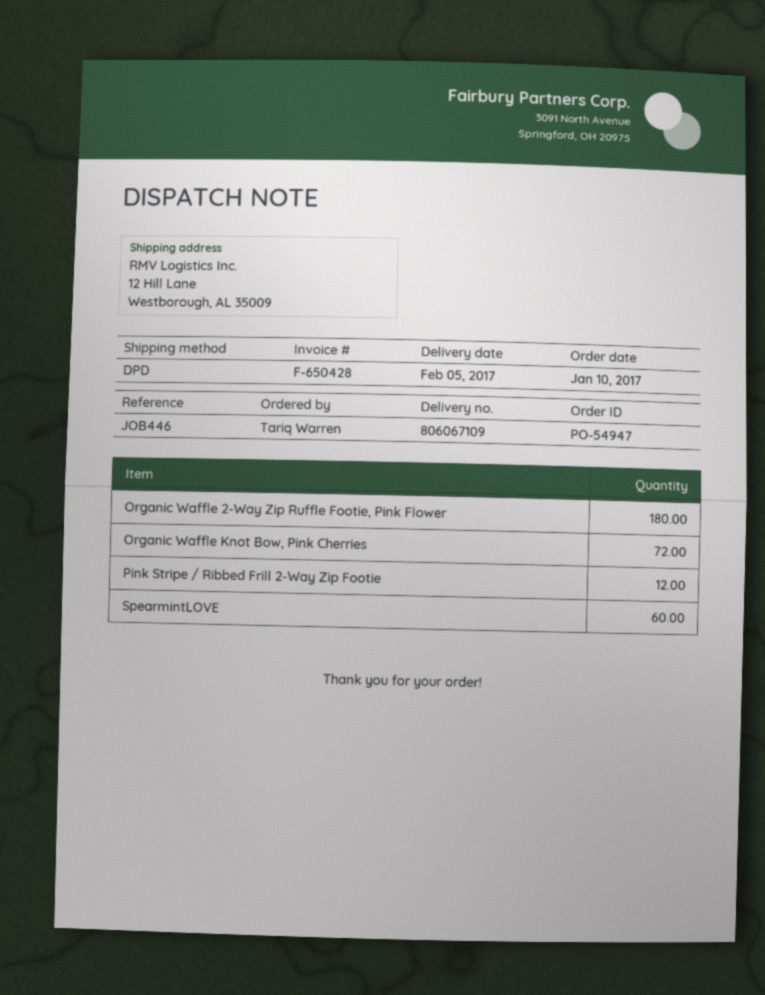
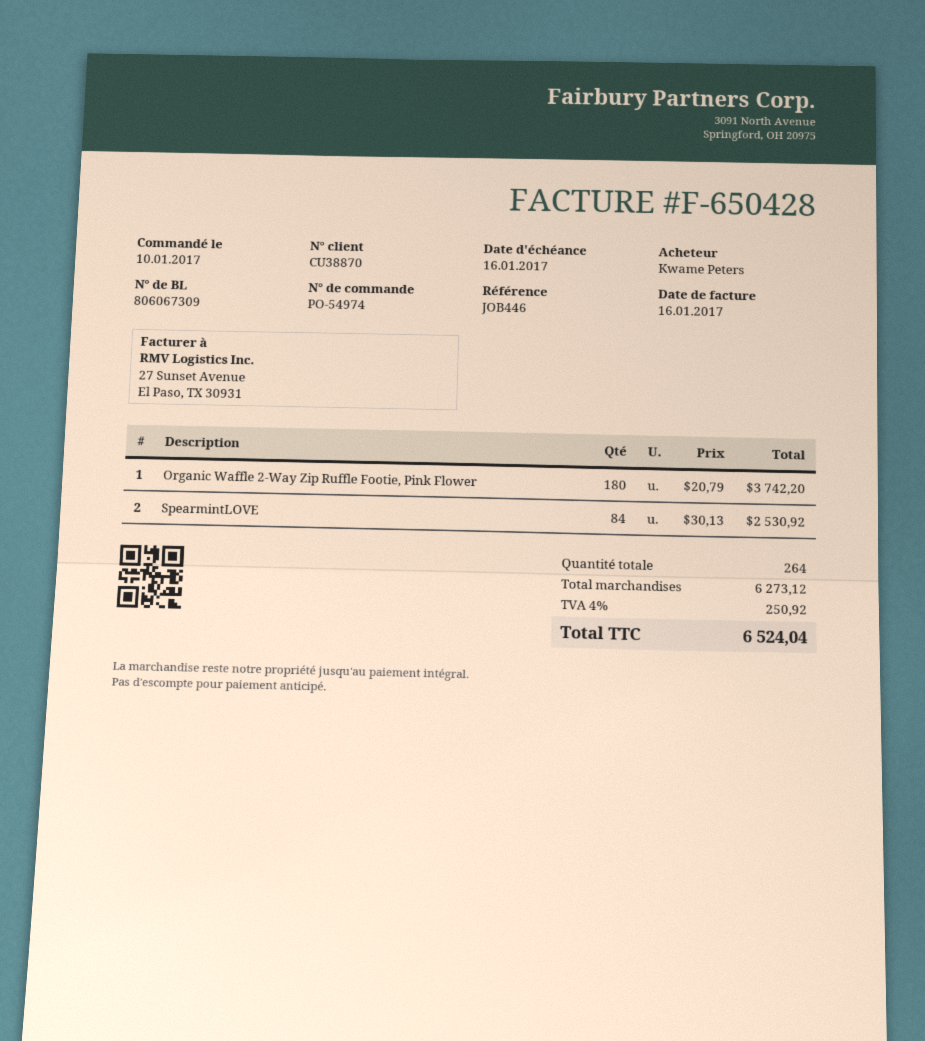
order number: PO-54947 -> PO-54974
delivery note number: 806067109 -> 806067309
ordered by: Tariq Warren -> Kwame Peters
Organic Waffle Knot Bow, Pink Cherries: 72 -> none
Pink Stripe / Ribbed Frill 2-Way Zip Footie: 12 -> none
SpearmintLOVE: 60 -> 84

